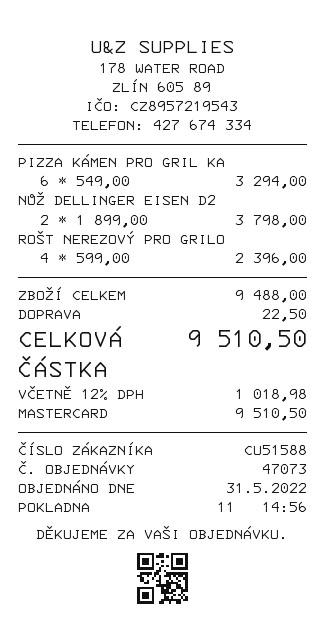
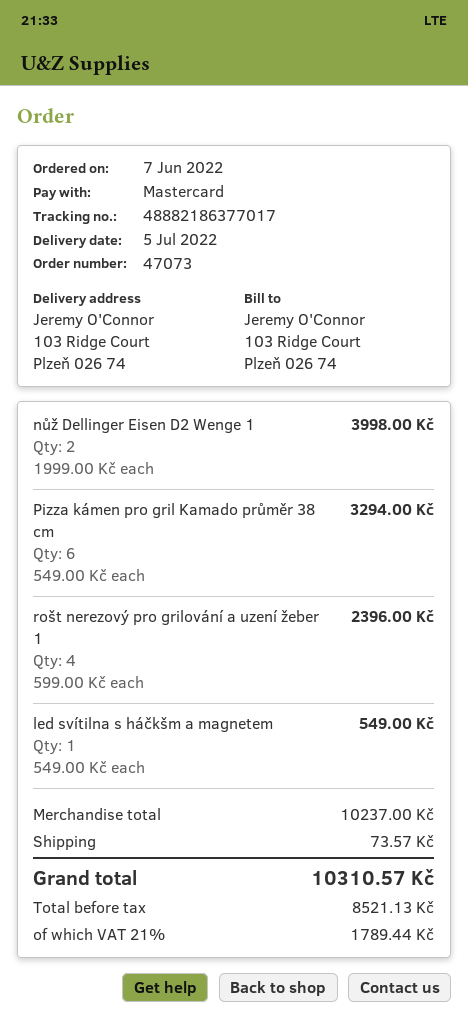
order date: 2022-05-31 -> 2022-06-07
NŮŽ DELLINGER EISEN D2: 2 x 1899.00 = 3798.00 -> 2 x 1999.00 = 3998.00
led svítilna s háčkšm a magnetem: none -> 1 x 549.00 = 549.00
subtotal: 9488.00 -> 10237.00
shipping: 22.50 -> 73.57
tax: 12% = 1018.98 -> 21% = 1789.44
total: 9510.50 -> 10310.57

